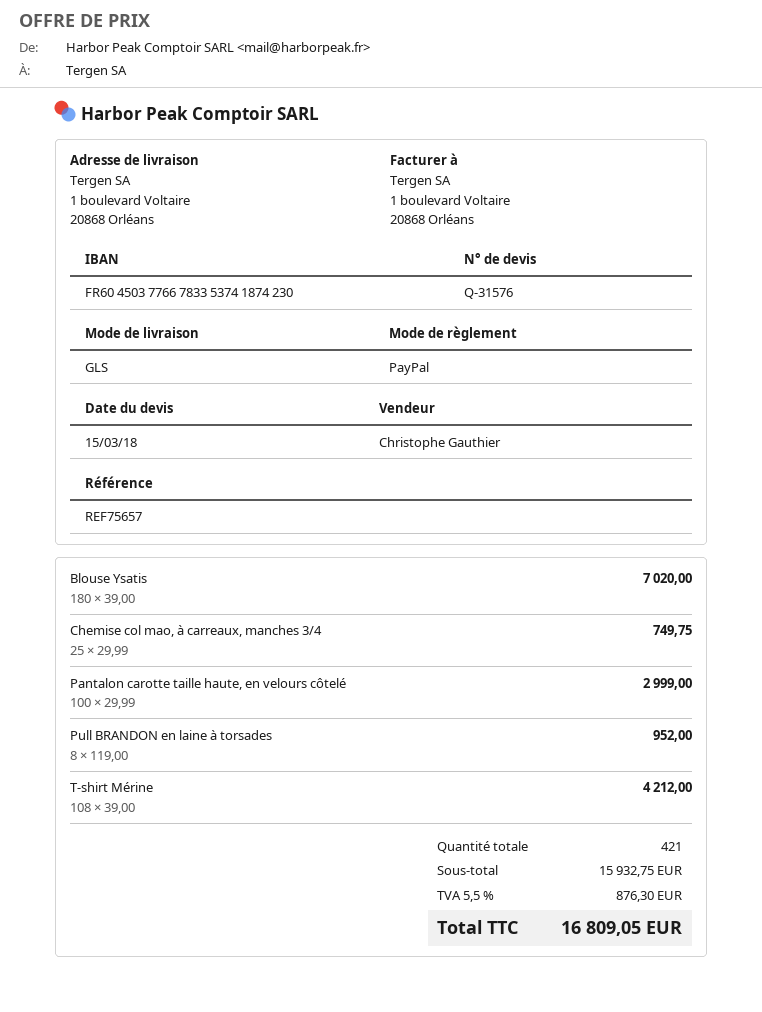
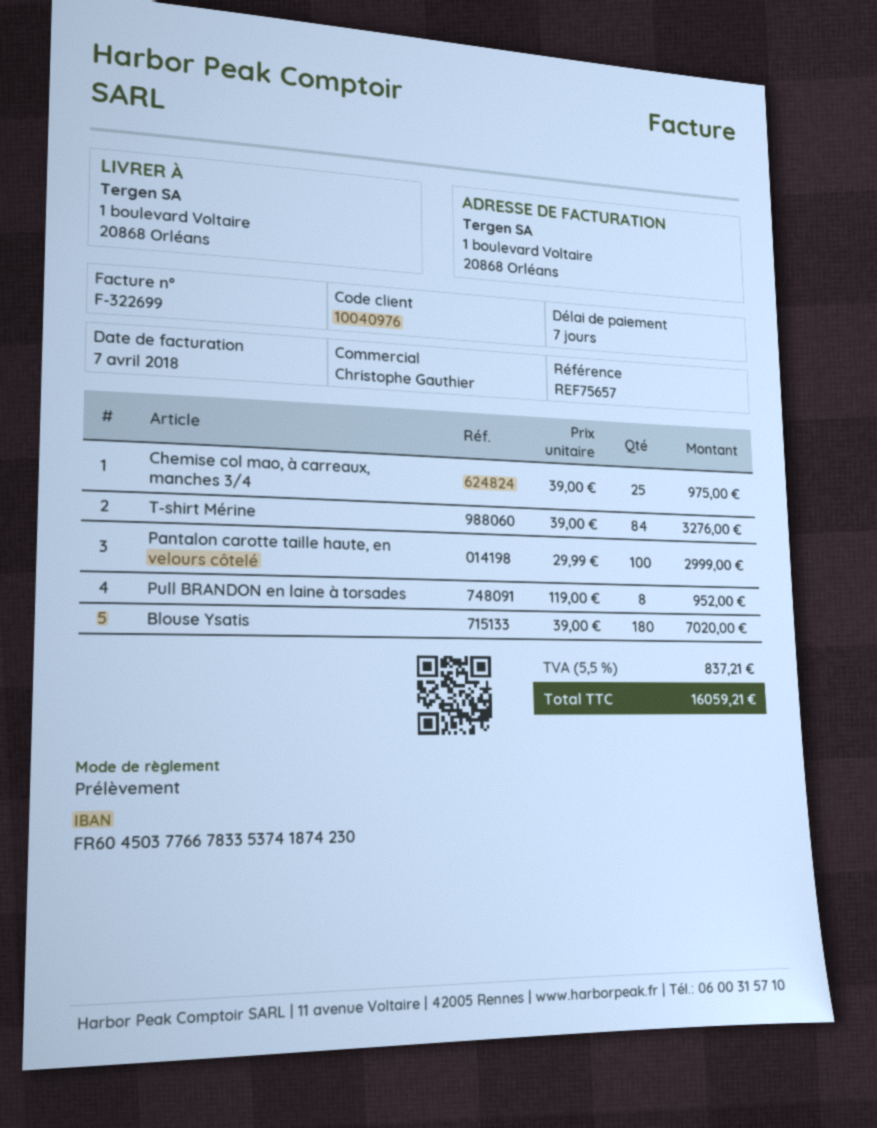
payment method: PayPal -> direct debit
Chemise col mao, à carreaux, manches 3/4: 25 x 29.99 = 749.75 -> 25 x 39.00 = 975.00
T-shirt Mérine: 108 x 39.00 = 4212.00 -> 84 x 39.00 = 3276.00
tax: 5.5% = 876.30 -> 5.5% = 837.21
total: 16809.05 -> 16059.21

